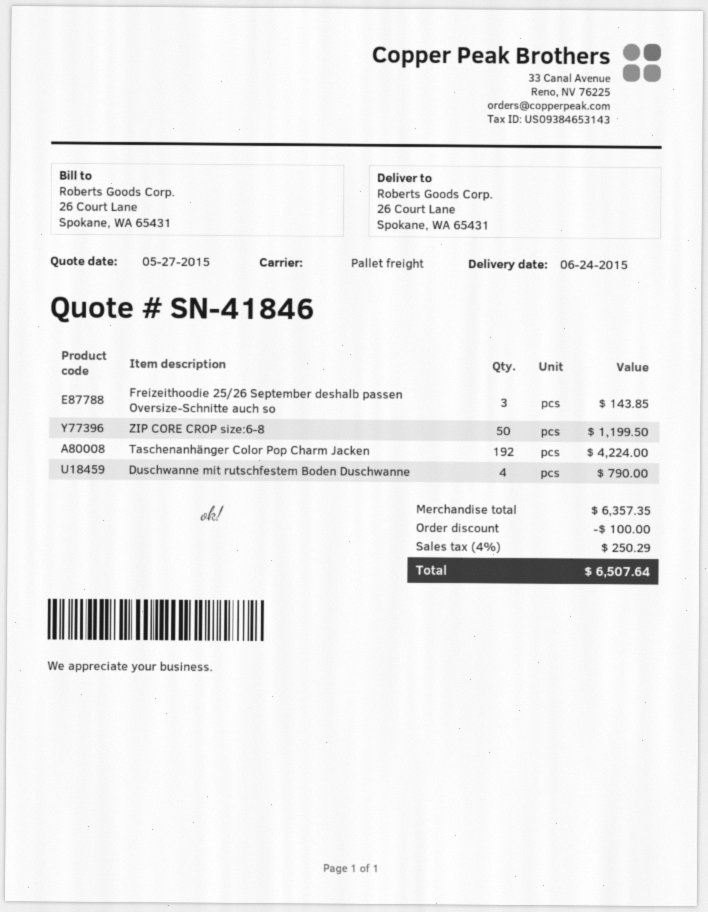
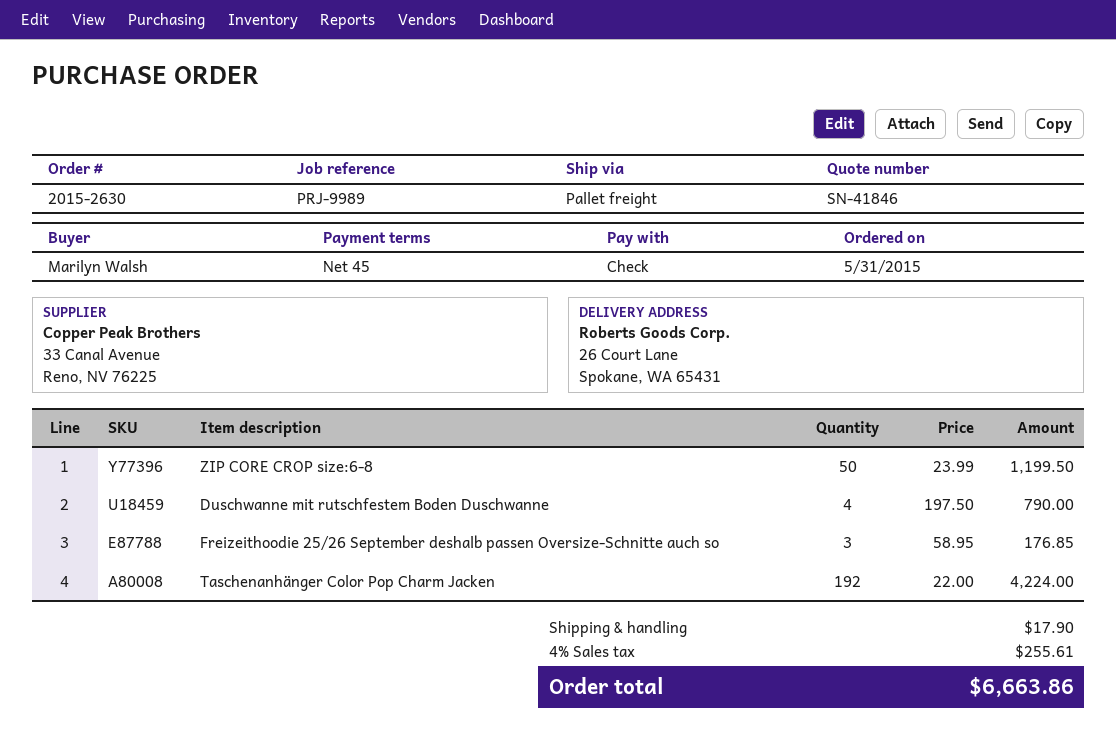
Freizeithoodie 25/26 September deshalb passen Oversize-Schnitte auch so: 3 for 143.85 -> 3 for 176.85
discount: 100.00 -> none
shipping: none -> 17.90
tax: 4% = 250.29 -> 4% = 255.61
total: 6507.64 -> 6663.86

